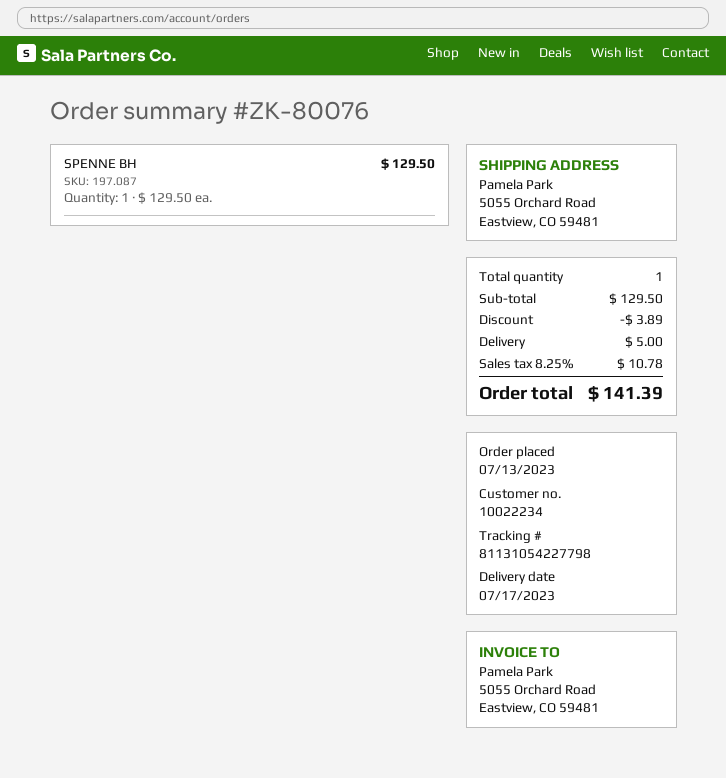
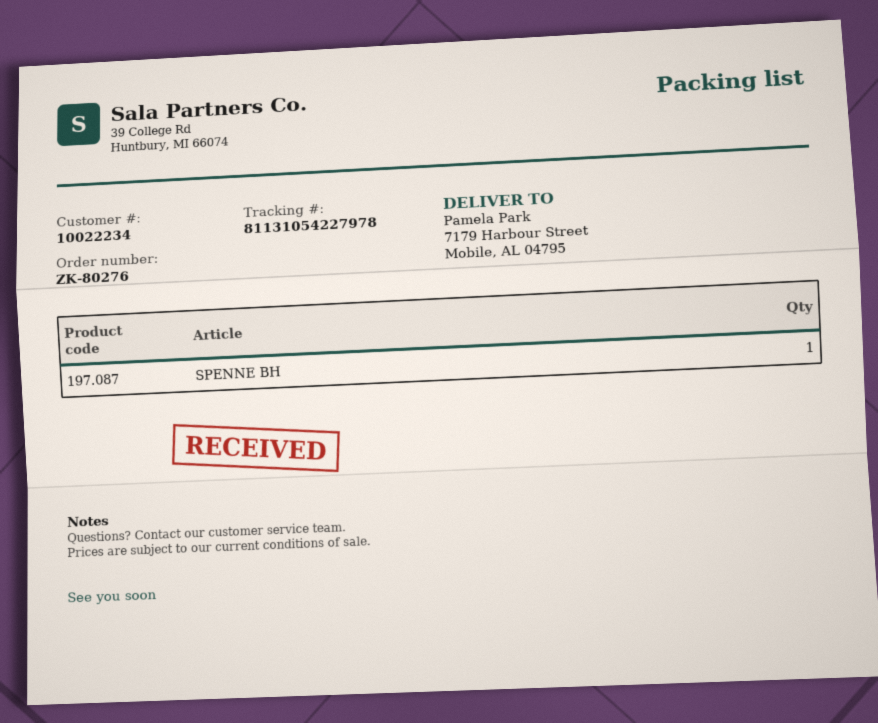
order number: ZK-80076 -> ZK-80276
tracking number: 81131054227798 -> 81131054227978
ship to: 5055 Orchard Road, Eastview, CO 59481 -> 7179 Harbour Street, Mobile, AL 04795

